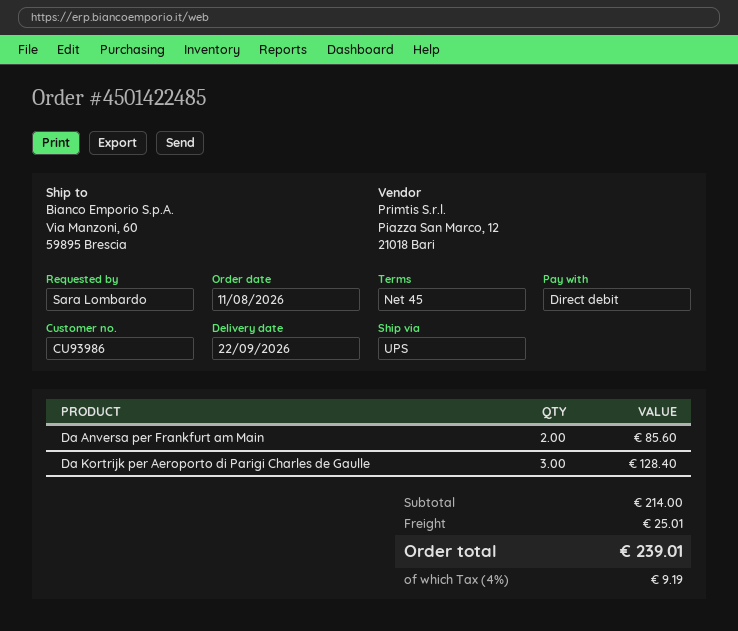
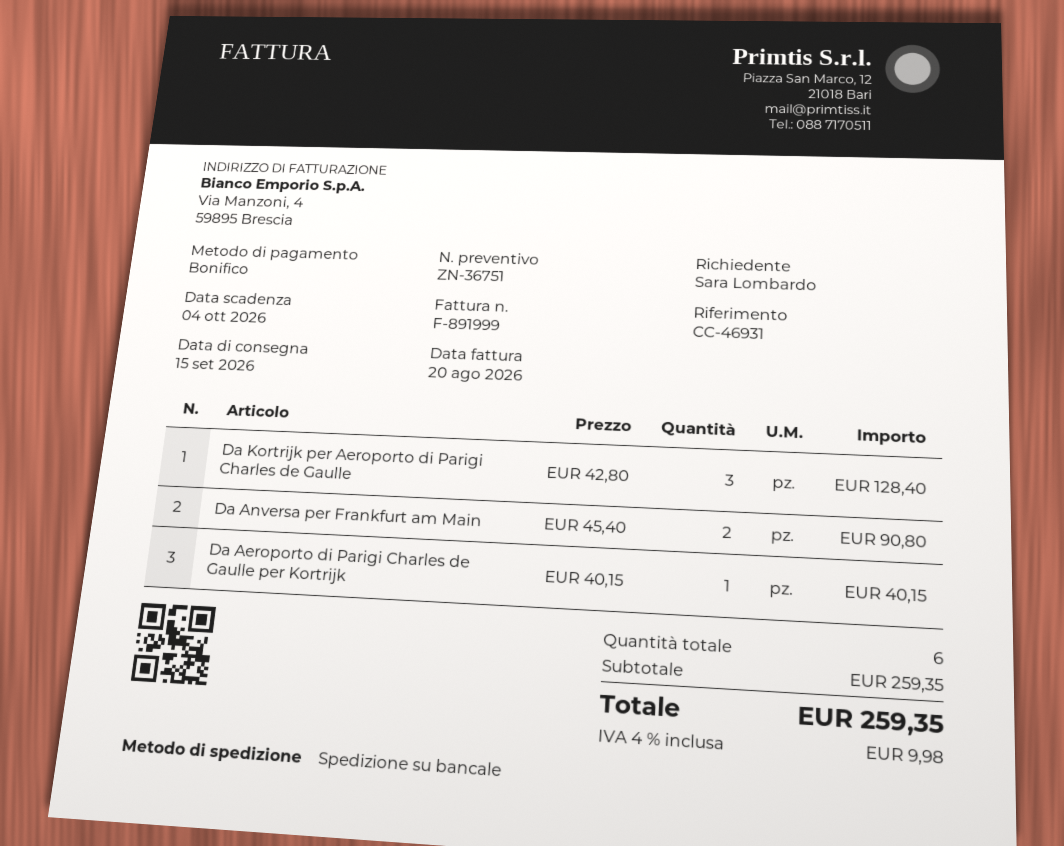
delivery date: 2026-09-22 -> 2026-09-15
payment method: direct debit -> bank transfer
shipping method: UPS -> pallet freight
Da Anversa per Frankfurt am Main: 2 for 85.60 -> 2 for 90.80
Da Aeroporto di Parigi Charles de Gaulle per Kortrijk: none -> 1 for 40.15
subtotal: 214.00 -> 259.35
shipping: 25.01 -> none
tax: 4% = 9.19 -> 4% = 9.98
total: 239.01 -> 259.35

